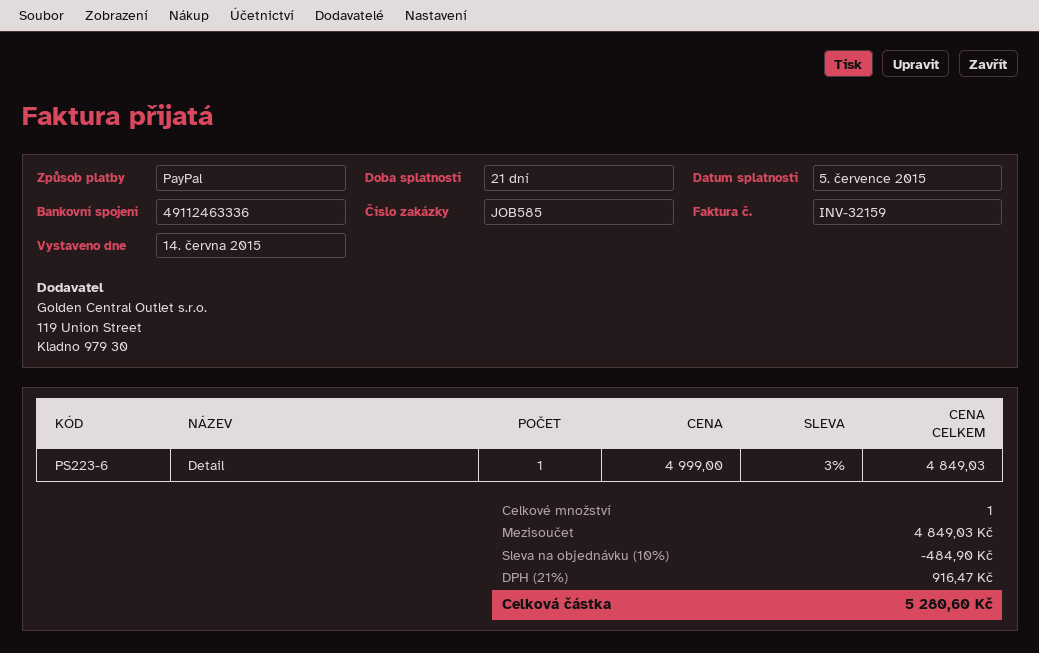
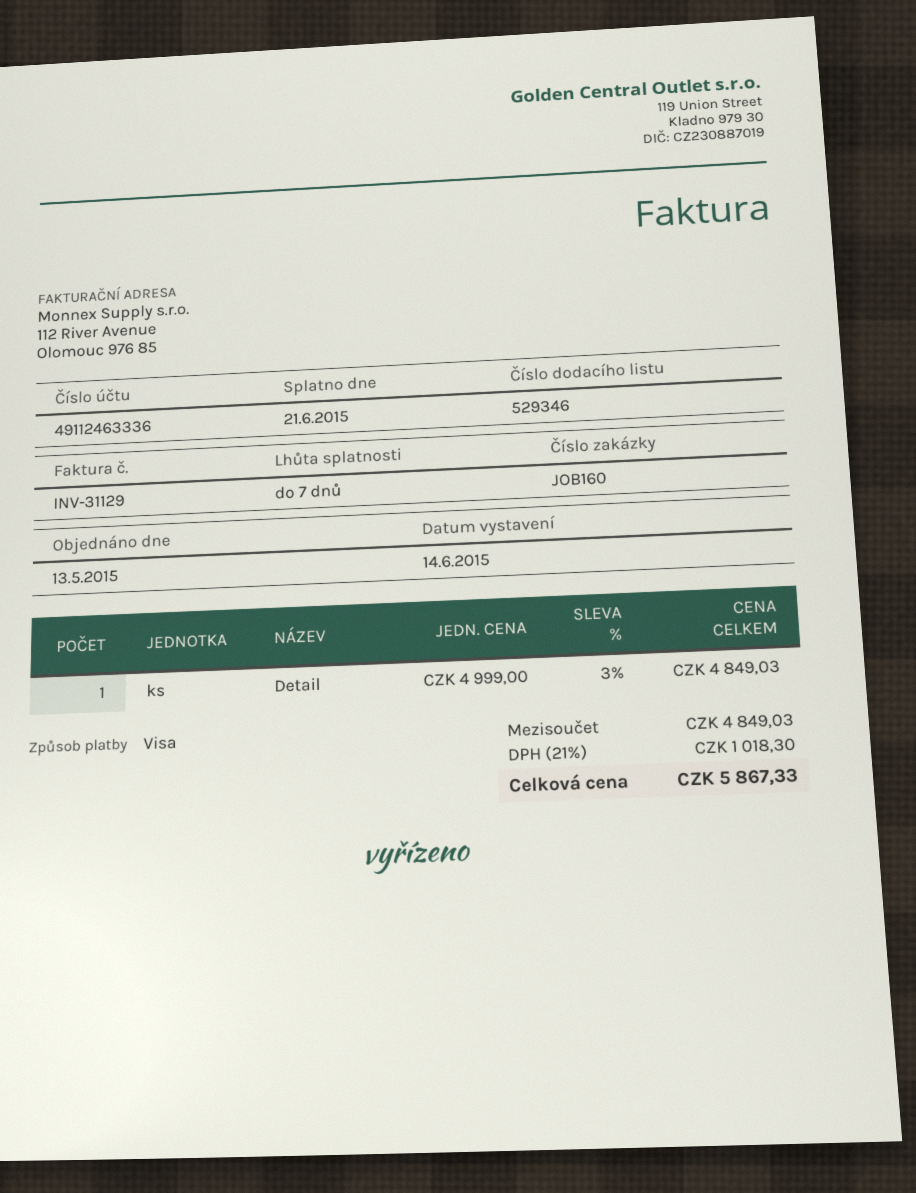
invoice number: INV-32159 -> INV-31129
payment terms: 21 days -> 7 days
due date: 2015-07-05 -> 2015-06-21
reference: JOB585 -> JOB160
payment method: PayPal -> Visa
discount: 10% = 484.90 -> none
tax: 21% = 916.47 -> 21% = 1018.30
total: 5280.60 -> 5867.33

